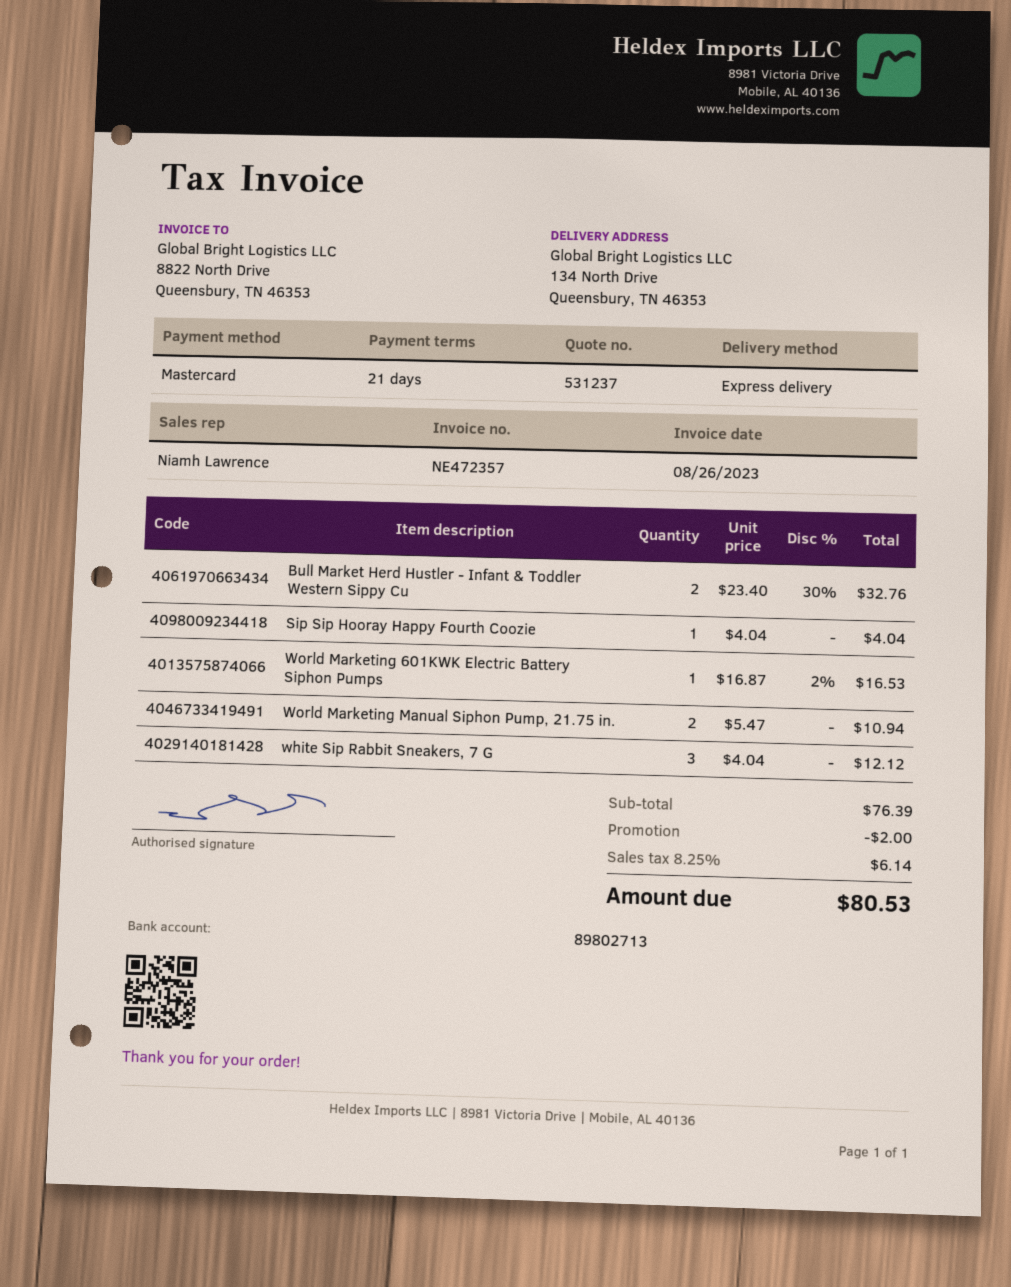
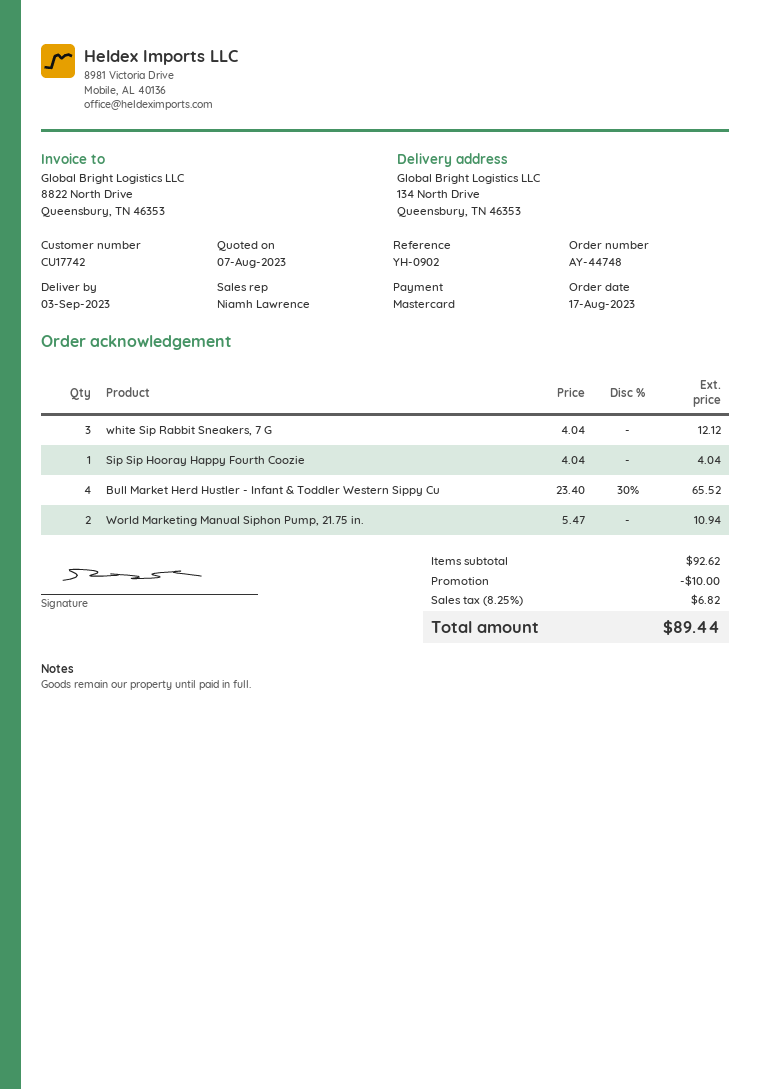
Bull Market Herd Hustler - Infant & Toddler Western Sippy Cu: 2 x 23.40 - 30% = 32.76 -> 4 x 23.40 - 30% = 65.52
World Marketing 601KWK Electric Battery Siphon Pumps: 1 x 16.87 - 2% = 16.53 -> none
subtotal: 76.39 -> 92.62
discount: 2.00 -> 10.00
tax: 8.25% = 6.14 -> 8.25% = 6.82
total: 80.53 -> 89.44

